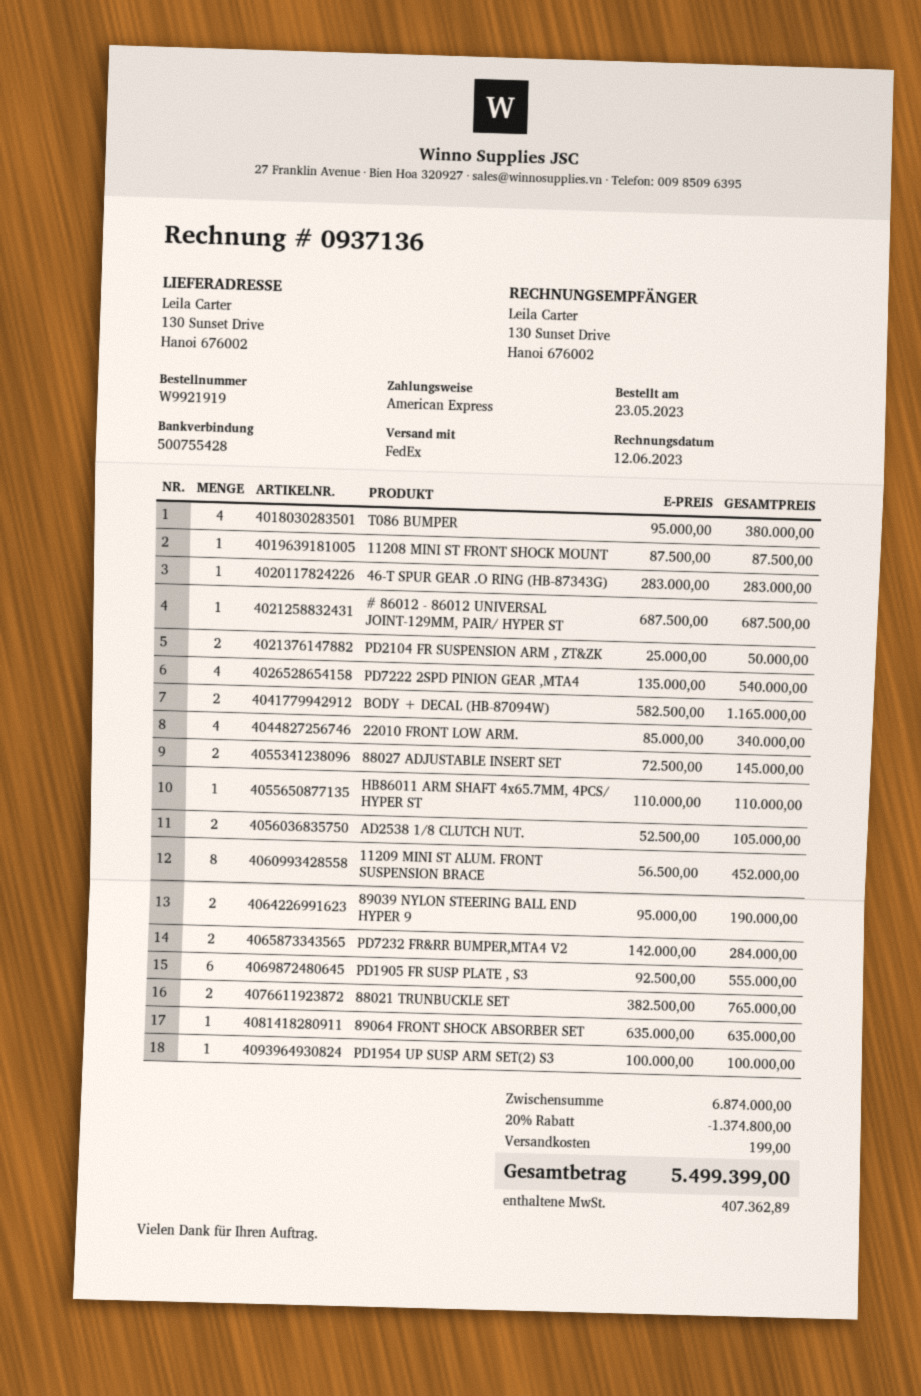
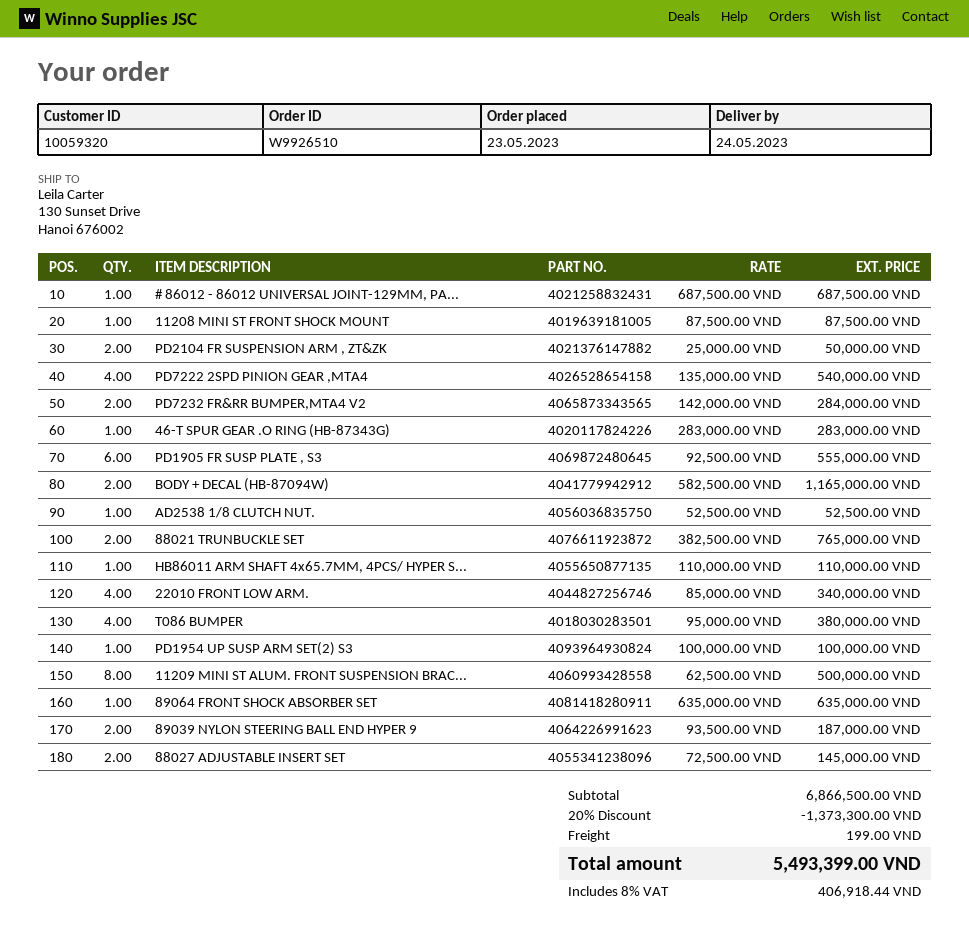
order number: W9921919 -> W9926510
AD2538 1/8 CLUTCH NUT.: 2 x 52500.00 = 105000.00 -> 1 x 52500.00 = 52500.00
11209 MINI ST ALUM. FRONT SUSPENSION BRACE: 8 x 56500.00 = 452000.00 -> 8 x 62500.00 = 500000.00
89039 NYLON STEERING BALL END HYPER 9: 2 x 95000.00 = 190000.00 -> 2 x 93500.00 = 187000.00
subtotal: 6874000.00 -> 6866500.00
discount: 20% = 1374800.00 -> 20% = 1373300.00
tax: 407362.89 -> 406918.44
total: 5499399.00 -> 5493399.00

